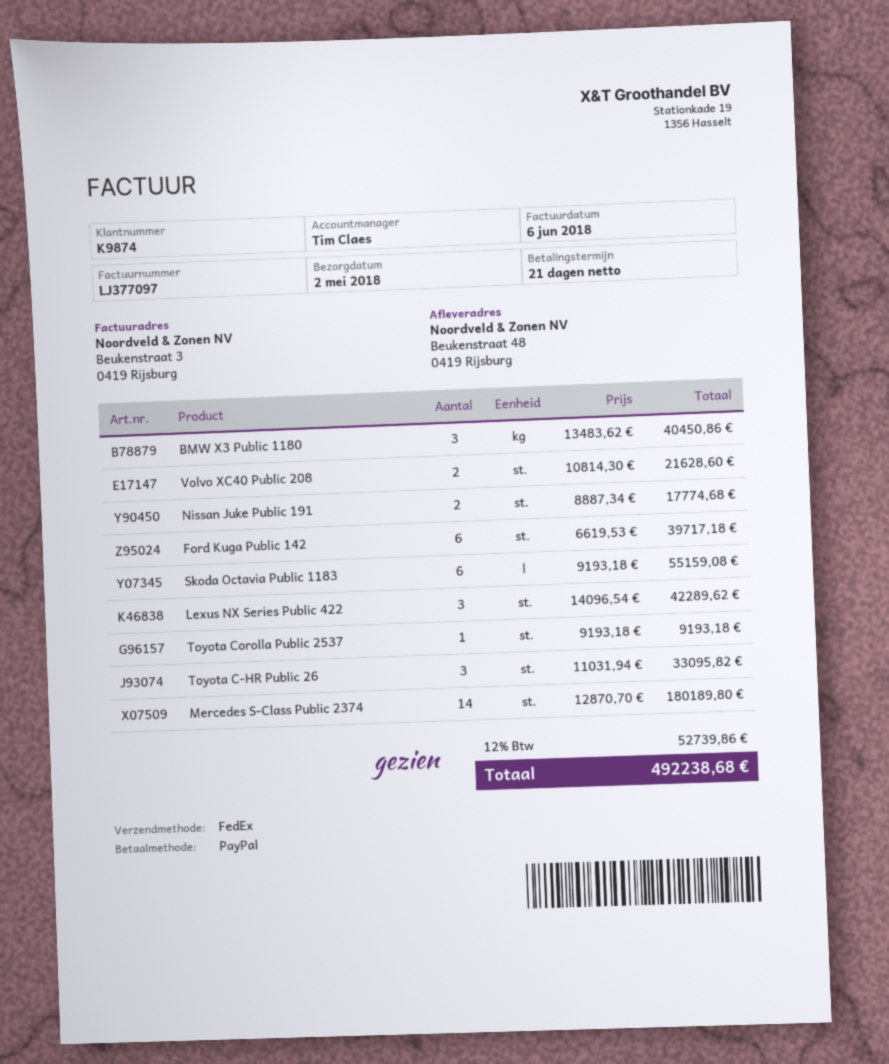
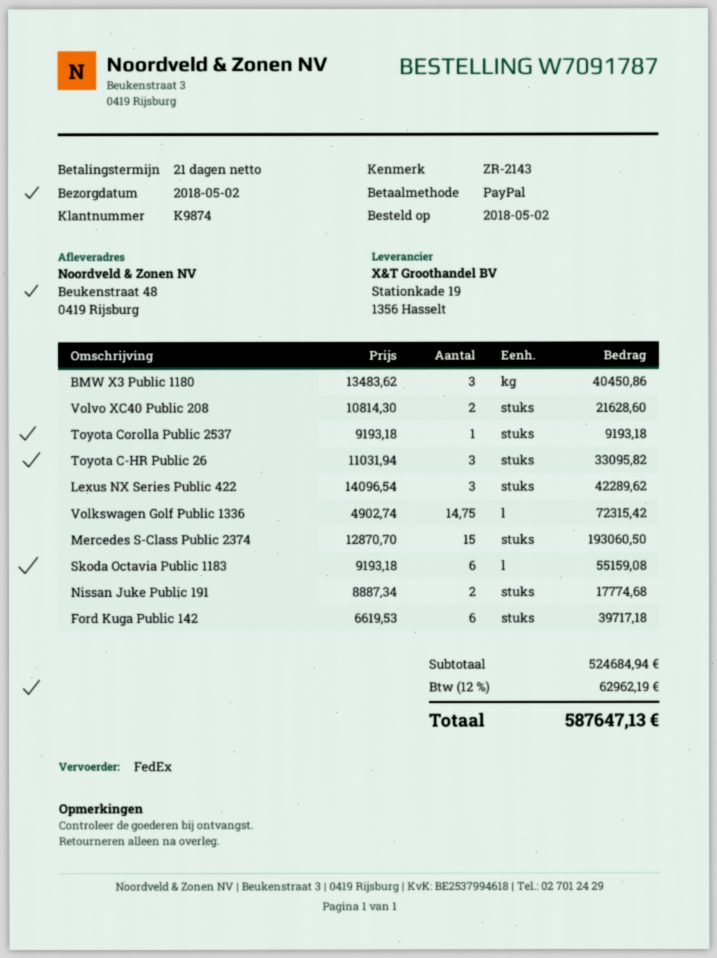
Mercedes S-Class Public 2374: 14 x 12870.70 = 180189.80 -> 15 x 12870.70 = 193060.50
Volkswagen Golf Public 1336: none -> 14.75 x 4902.74 = 72315.42
tax: 12% = 52739.86 -> 12% = 62962.19
total: 492238.68 -> 587647.13

